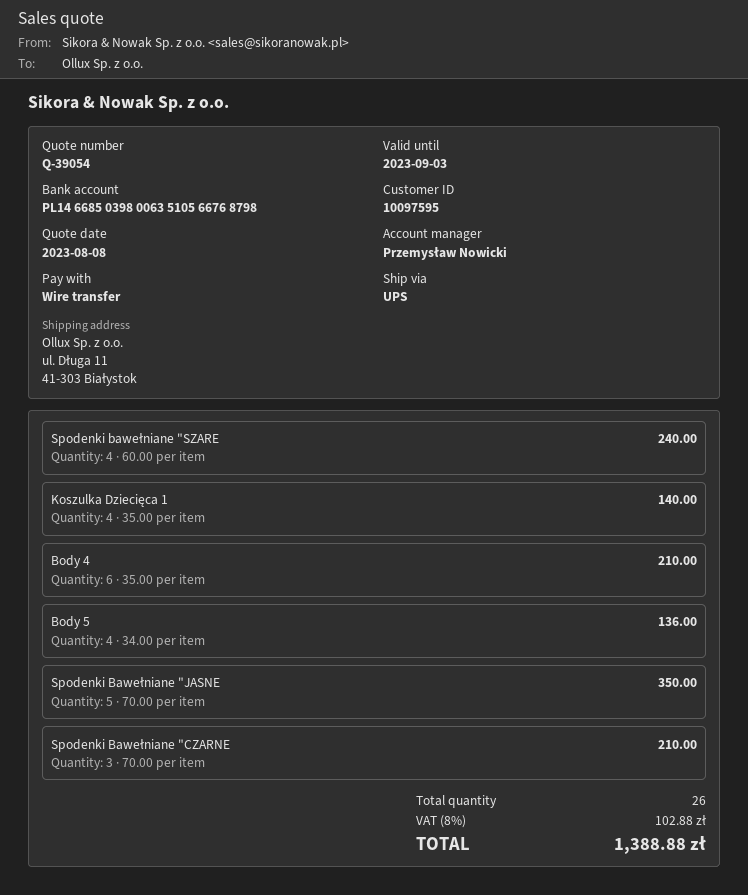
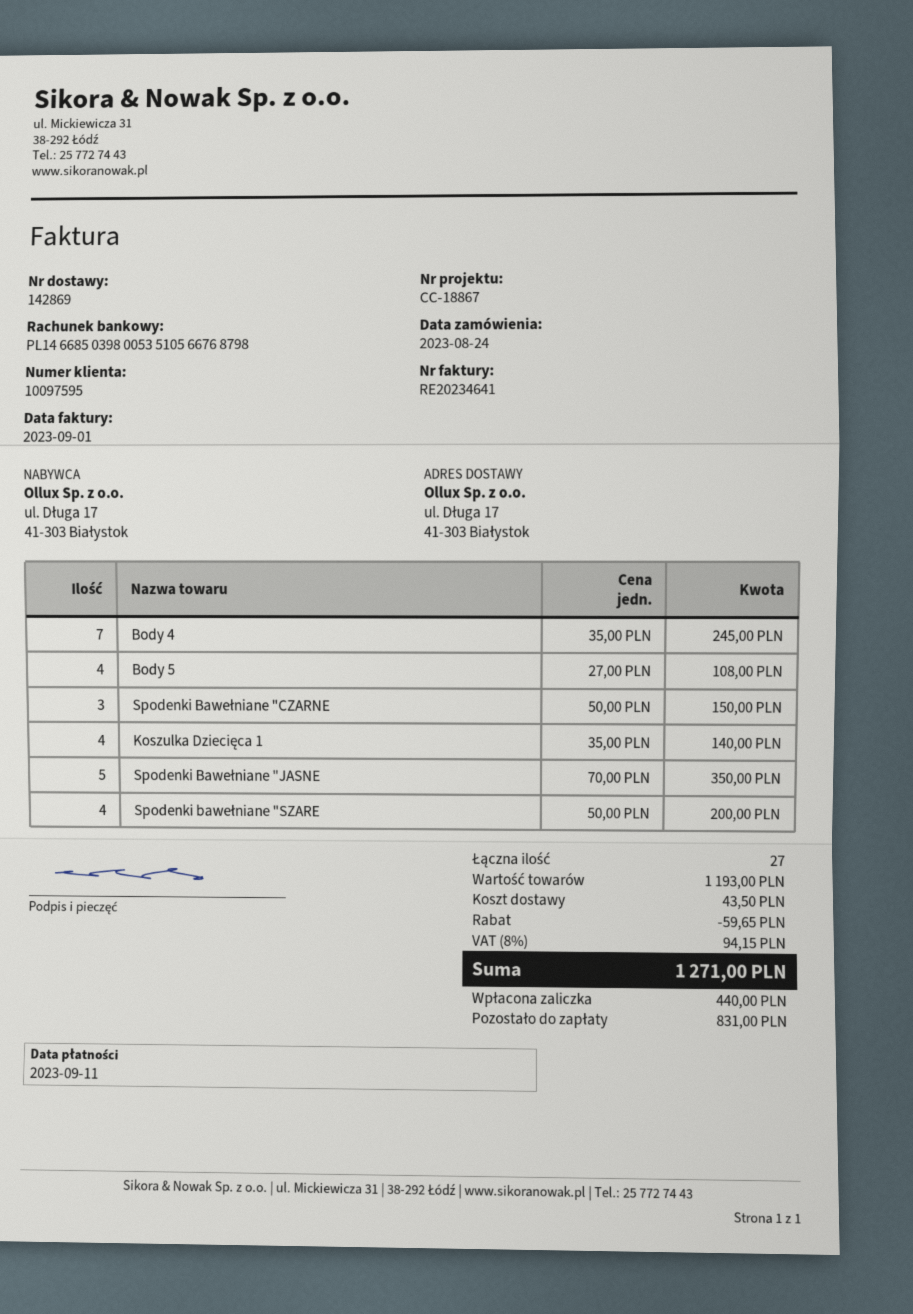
bank account: PL14668503980063510566768798 -> PL14668503980053510566768798
ship to: ul. Długa 11, 41-303 Białystok -> ul. Długa 17, 41-303 Białystok
Spodenki bawełniane "SZARE: 4 x 60.00 = 240.00 -> 4 x 50.00 = 200.00
Body 4: 6 x 35.00 = 210.00 -> 7 x 35.00 = 245.00
Body 5: 4 x 34.00 = 136.00 -> 4 x 27.00 = 108.00
Spodenki Bawełniane "CZARNE: 3 x 70.00 = 210.00 -> 3 x 50.00 = 150.00
total quantity: 26 -> 27
discount: none -> 59.65
shipping: none -> 43.50
tax: 8% = 102.88 -> 8% = 94.15
total: 1388.88 -> 1271.00

